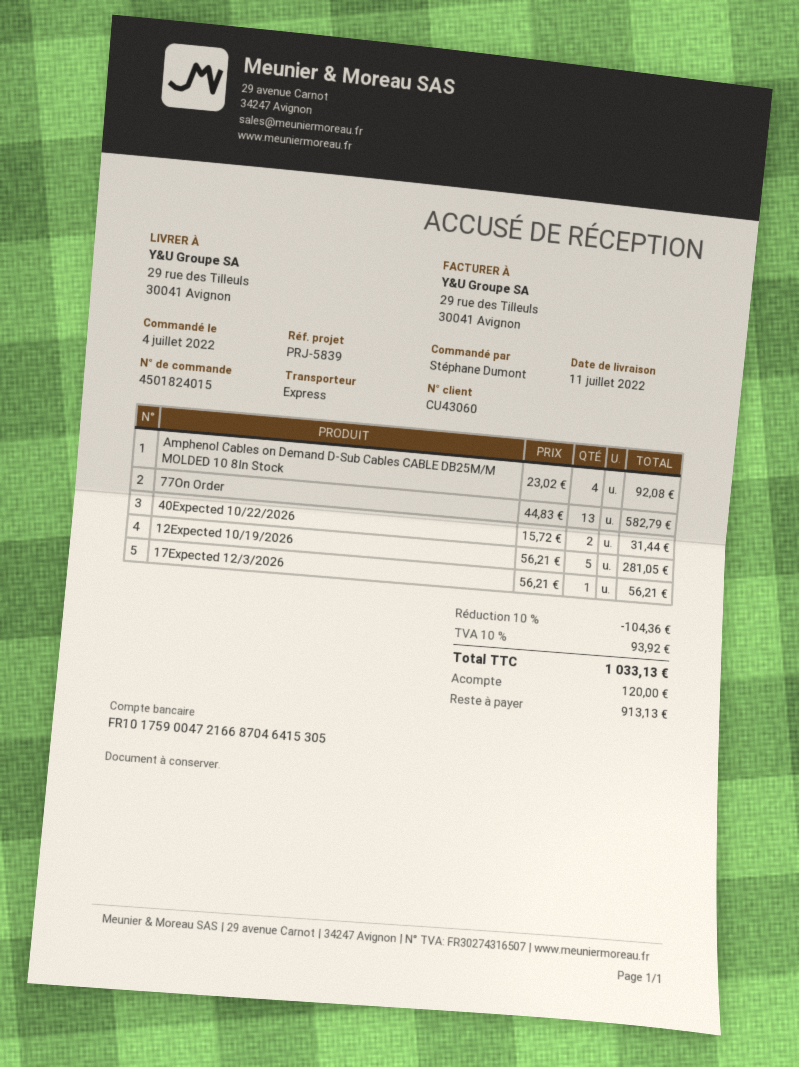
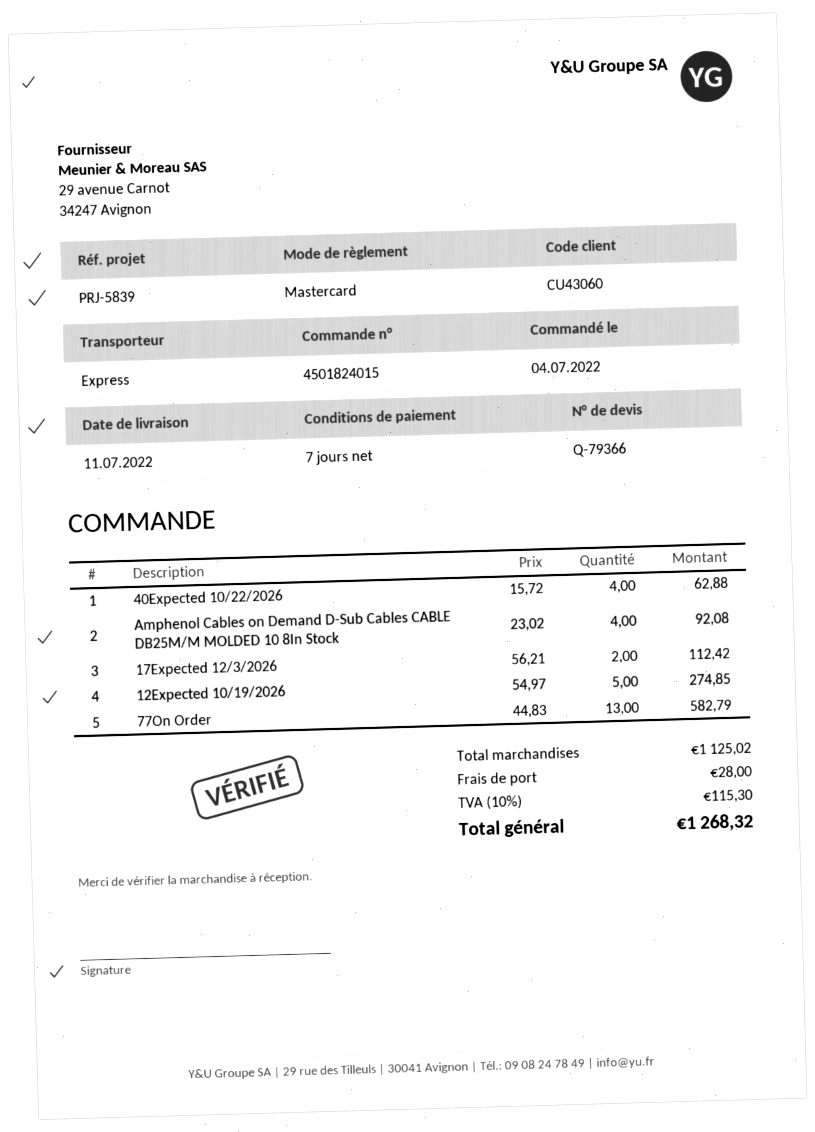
40Expected 10/22/2026: 2 x 15.72 = 31.44 -> 4 x 15.72 = 62.88
12Expected 10/19/2026: 5 x 56.21 = 281.05 -> 5 x 54.97 = 274.85
17Expected 12/3/2026: 1 x 56.21 = 56.21 -> 2 x 56.21 = 112.42
discount: 10% = 104.36 -> none
shipping: none -> 28.00
tax: 10% = 93.92 -> 10% = 115.30
total: 1033.13 -> 1268.32

